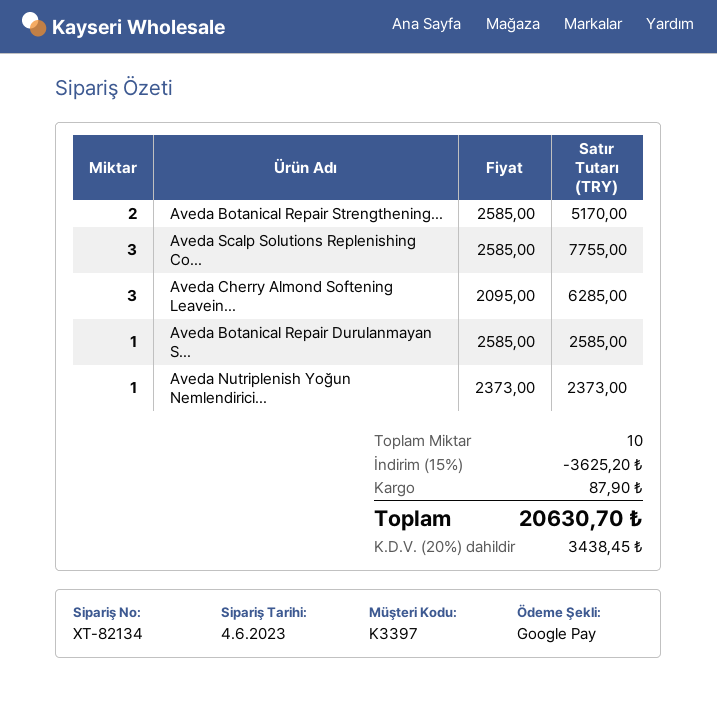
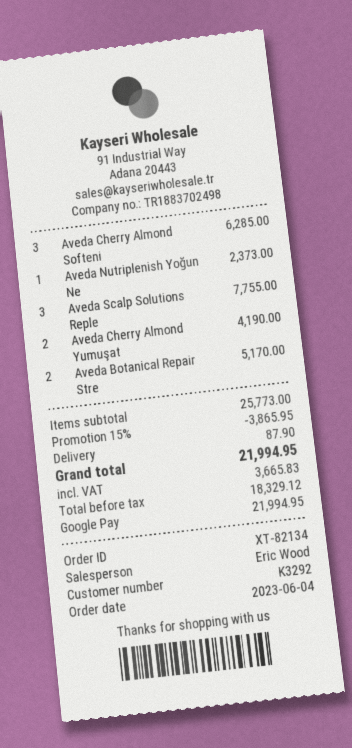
customer number: K3397 -> K3292
Aveda Botanical Repair Durulanmayan S...: 1 for 2585.00 -> none
Aveda Cherry Almond Yumuşat: none -> 2 for 4190.00
discount: 15% = 3625.20 -> 15% = 3865.95
tax: 3438.45 -> 3665.83
total: 20630.70 -> 21994.95

